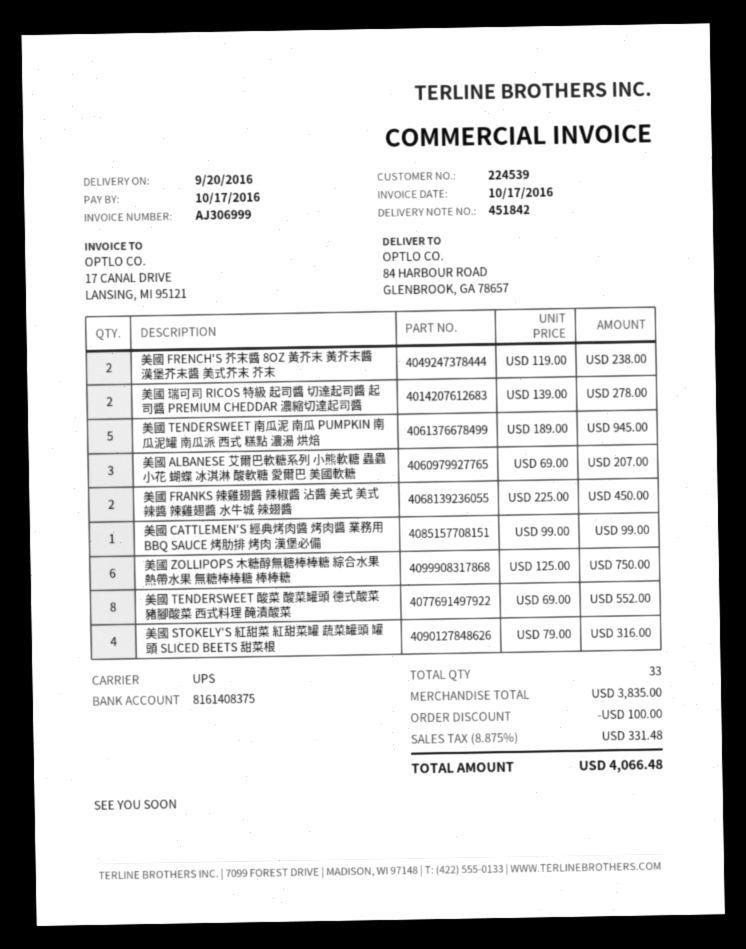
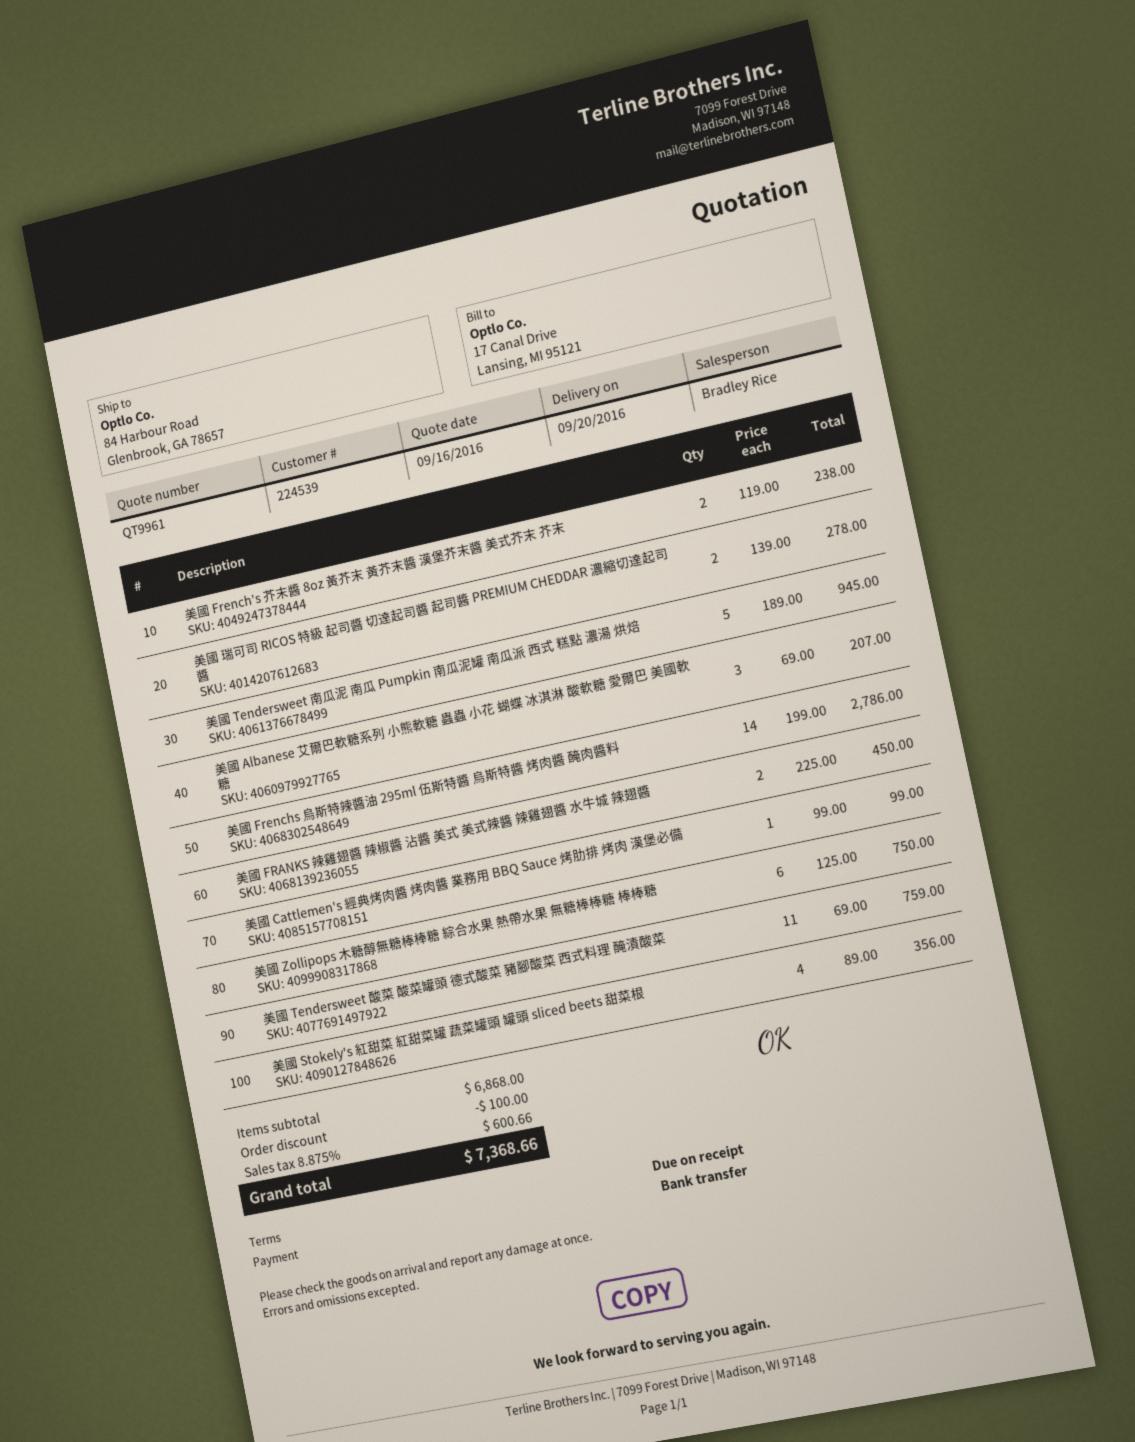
美國 TENDERSWEET 酸菜 酸菜罐頭 德式酸菜 豬腳酸菜 西式料理 醃漬酸菜: 8 x 69.00 = 552.00 -> 11 x 69.00 = 759.00
美國 STOKELY'S 紅甜菜 紅甜菜罐 蔬菜罐頭 罐頭 SLICED BEETS 甜菜根: 4 x 79.00 = 316.00 -> 4 x 89.00 = 356.00
美國 Frenchs 烏斯特辣醬油 295ml 伍斯特醬 烏斯特醬 烤肉醬 醃肉醬料: none -> 14 x 199.00 = 2786.00
subtotal: 3835.00 -> 6868.00
tax: 8.875% = 331.48 -> 8.875% = 600.66
total: 4066.48 -> 7368.66

